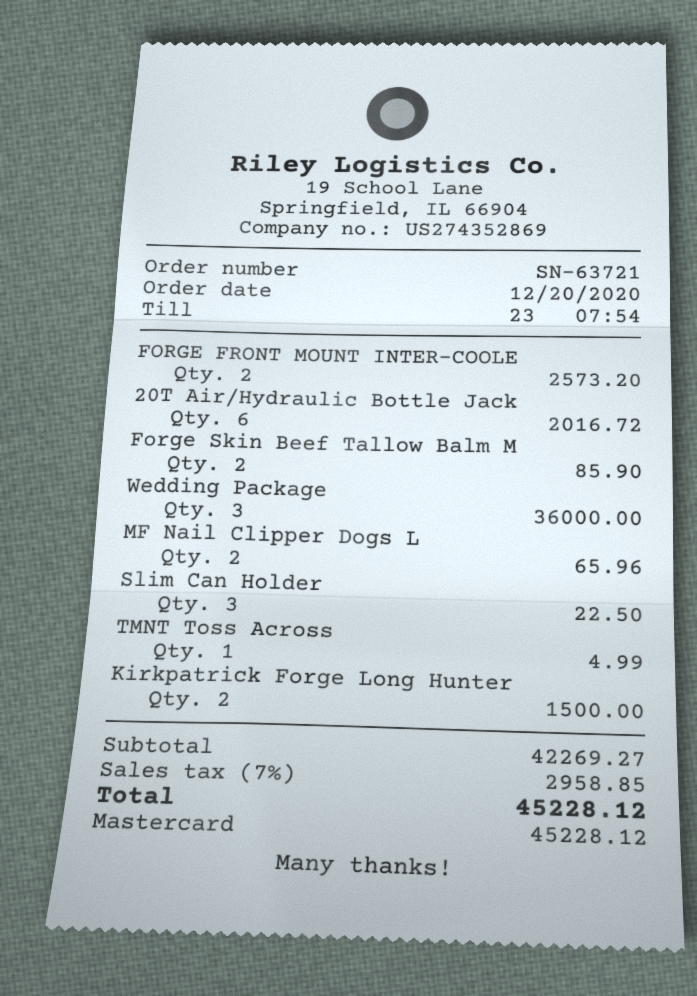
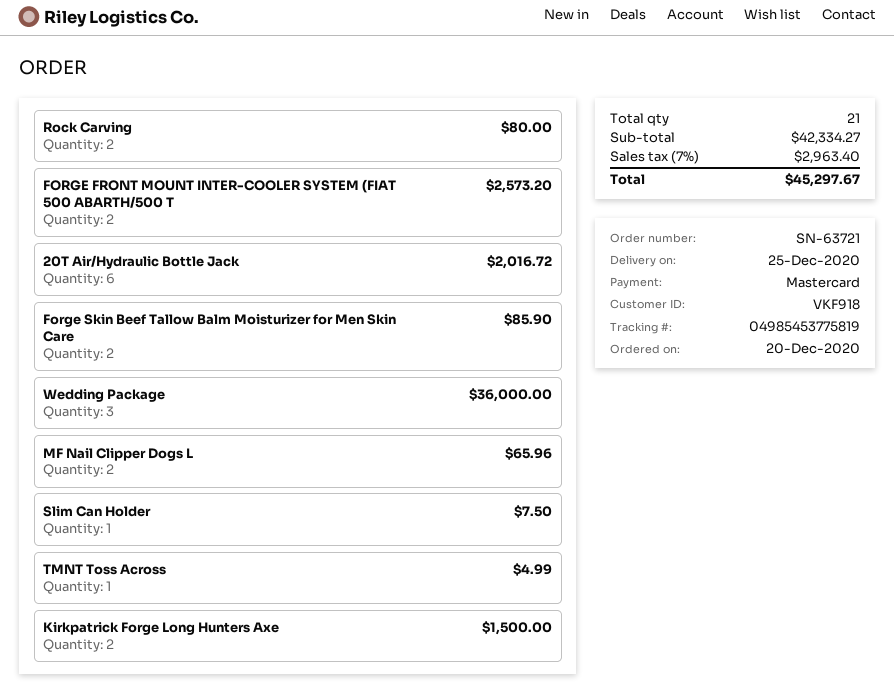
Slim Can Holder: 3 for 22.50 -> 1 for 7.50
Rock Carving: none -> 2 for 80.00
subtotal: 42269.27 -> 42334.27
tax: 7% = 2958.85 -> 7% = 2963.40
total: 45228.12 -> 45297.67

